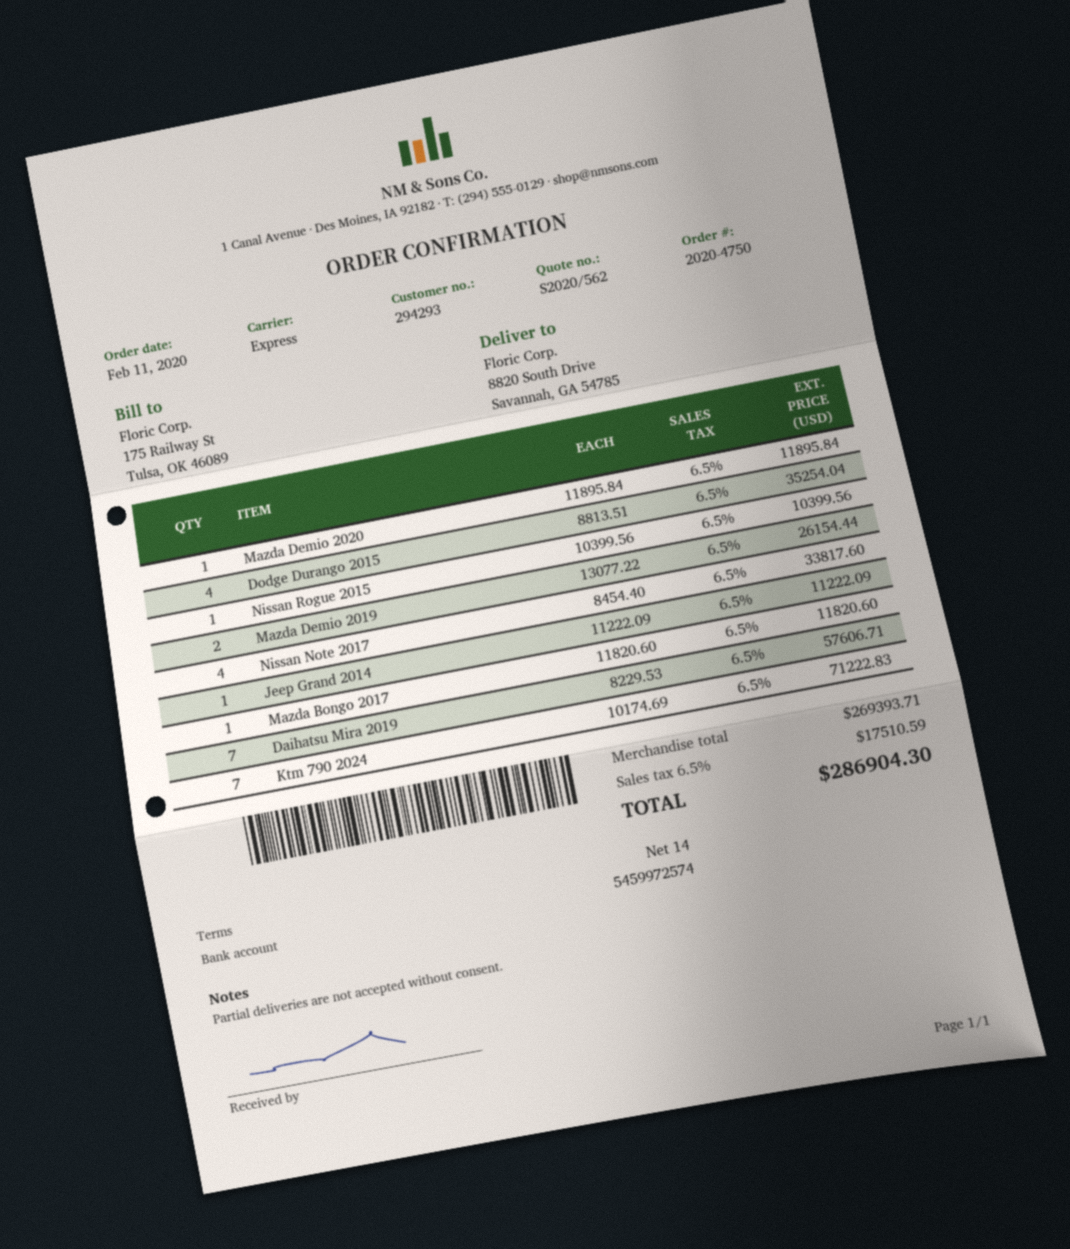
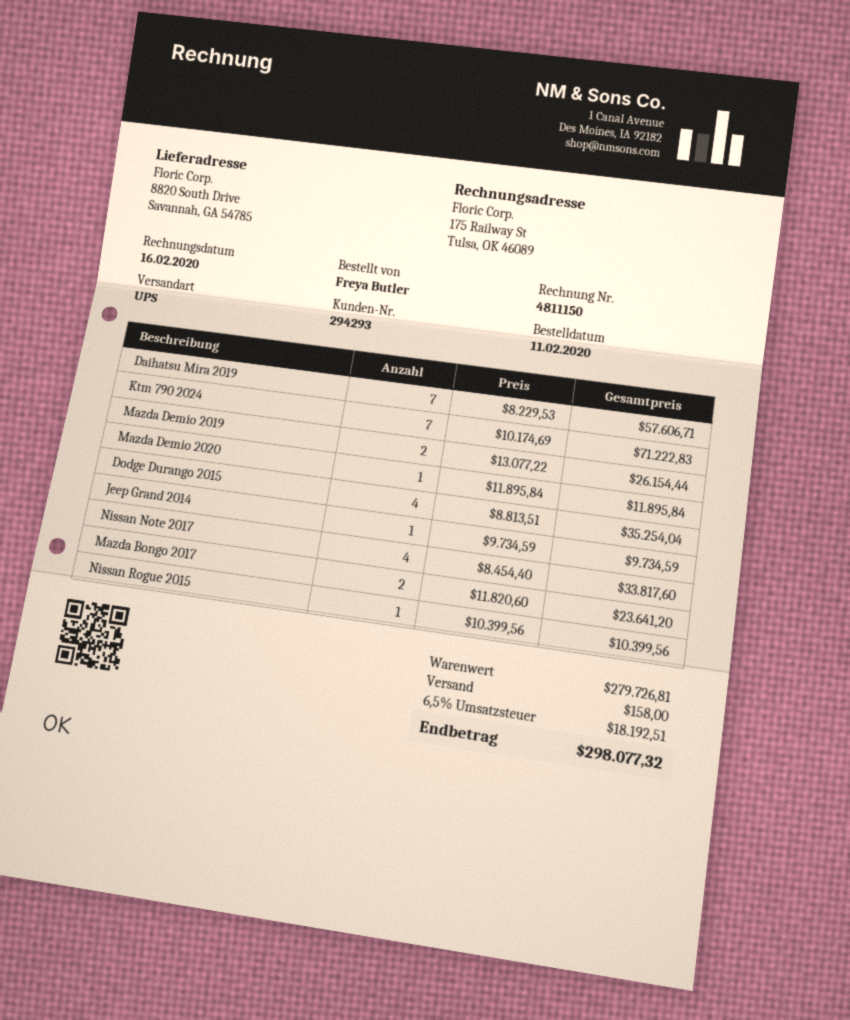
shipping method: express -> UPS
Jeep Grand 2014: 1 x 11222.09 = 11222.09 -> 1 x 9734.59 = 9734.59
Mazda Bongo 2017: 1 x 11820.60 = 11820.60 -> 2 x 11820.60 = 23641.20
subtotal: 269393.71 -> 279726.81
shipping: none -> 158.00
tax: 6.5% = 17510.59 -> 6.5% = 18192.51
total: 286904.30 -> 298077.32

